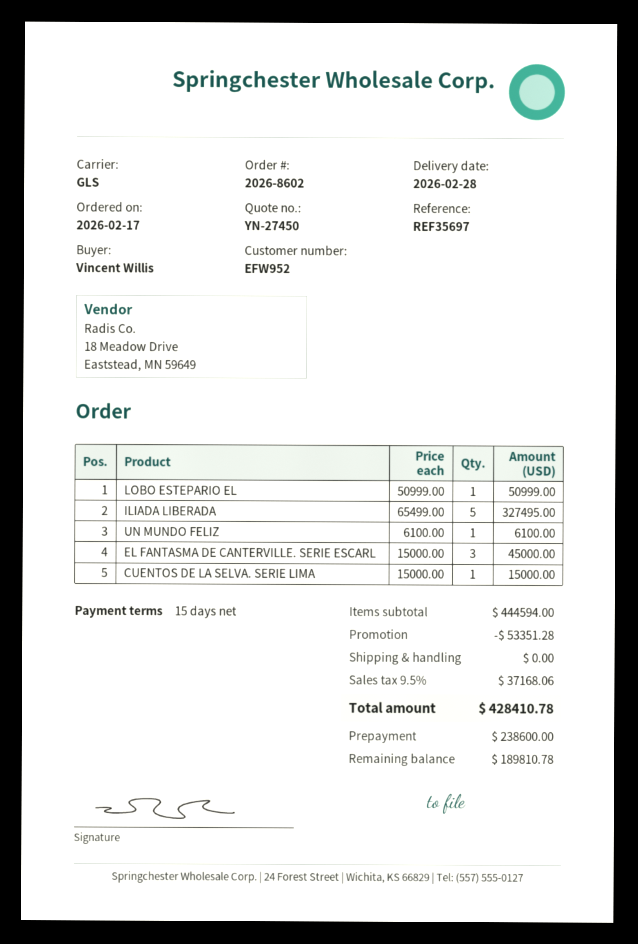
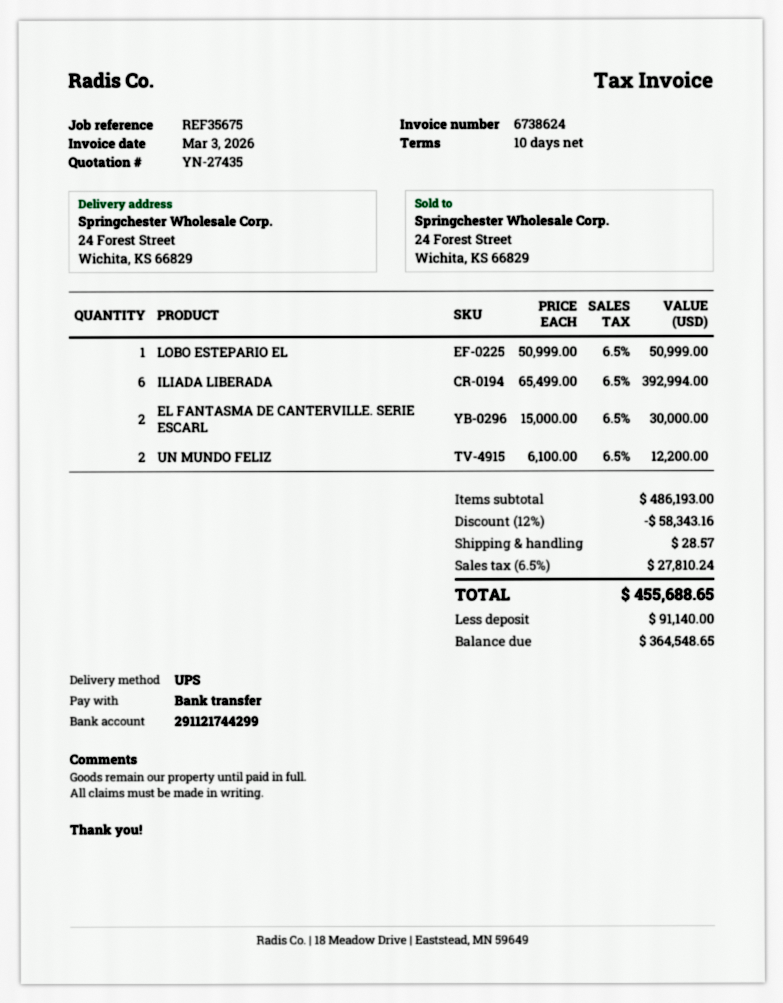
quote number: YN-27450 -> YN-27435
payment terms: 15 days -> 10 days
reference: REF35697 -> REF35675
shipping method: GLS -> UPS
ILIADA LIBERADA: 5 x 65499.00 = 327495.00 -> 6 x 65499.00 = 392994.00
UN MUNDO FELIZ: 1 x 6100.00 = 6100.00 -> 2 x 6100.00 = 12200.00
EL FANTASMA DE CANTERVILLE. SERIE ESCARL: 3 x 15000.00 = 45000.00 -> 2 x 15000.00 = 30000.00
CUENTOS DE LA SELVA. SERIE LIMA: 1 x 15000.00 = 15000.00 -> none
subtotal: 444594.00 -> 486193.00
discount: 53351.28 -> 58343.16
shipping: 0.00 -> 28.57
tax: 9.5% = 37168.06 -> 6.5% = 27810.24
total: 428410.78 -> 455688.65
deposit: 238600.00 -> 91140.00
balance: 189810.78 -> 364548.65

